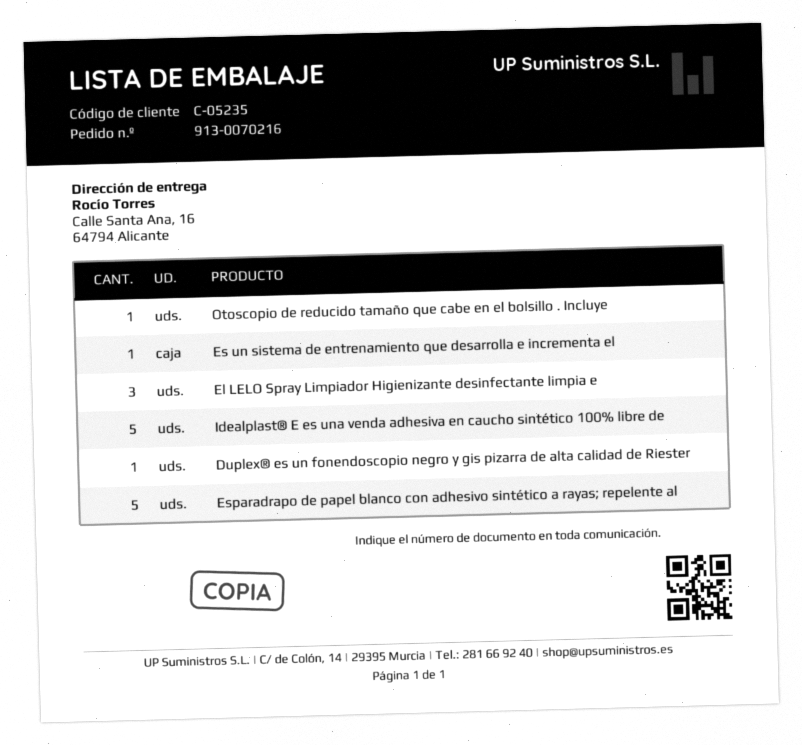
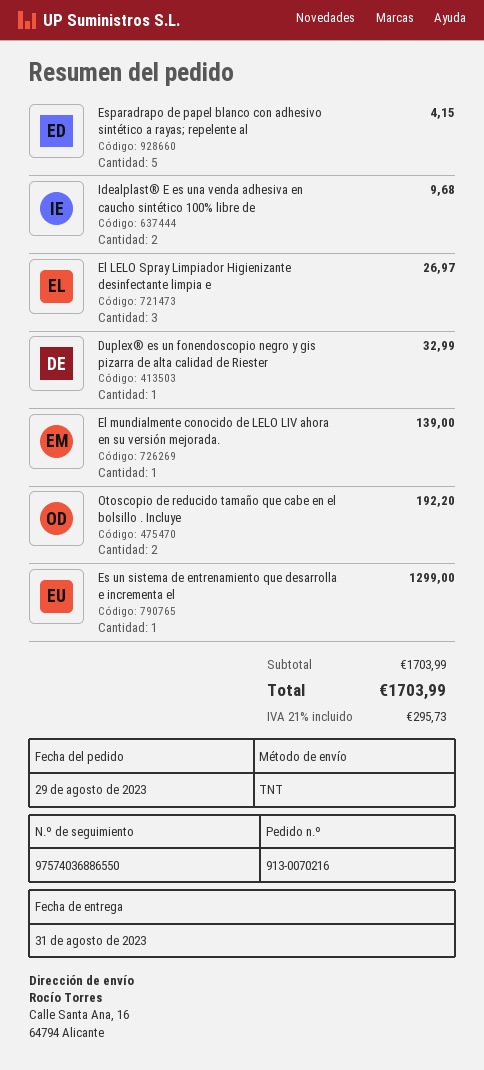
Otoscopio de reducido tamaño que cabe en el bolsillo . Incluye: 1 -> 2
Idealplast® E es una venda adhesiva en caucho sintético 100% libre de: 5 -> 2
El mundialmente conocido de LELO LIV ahora en su versión mejorada.: none -> 1

